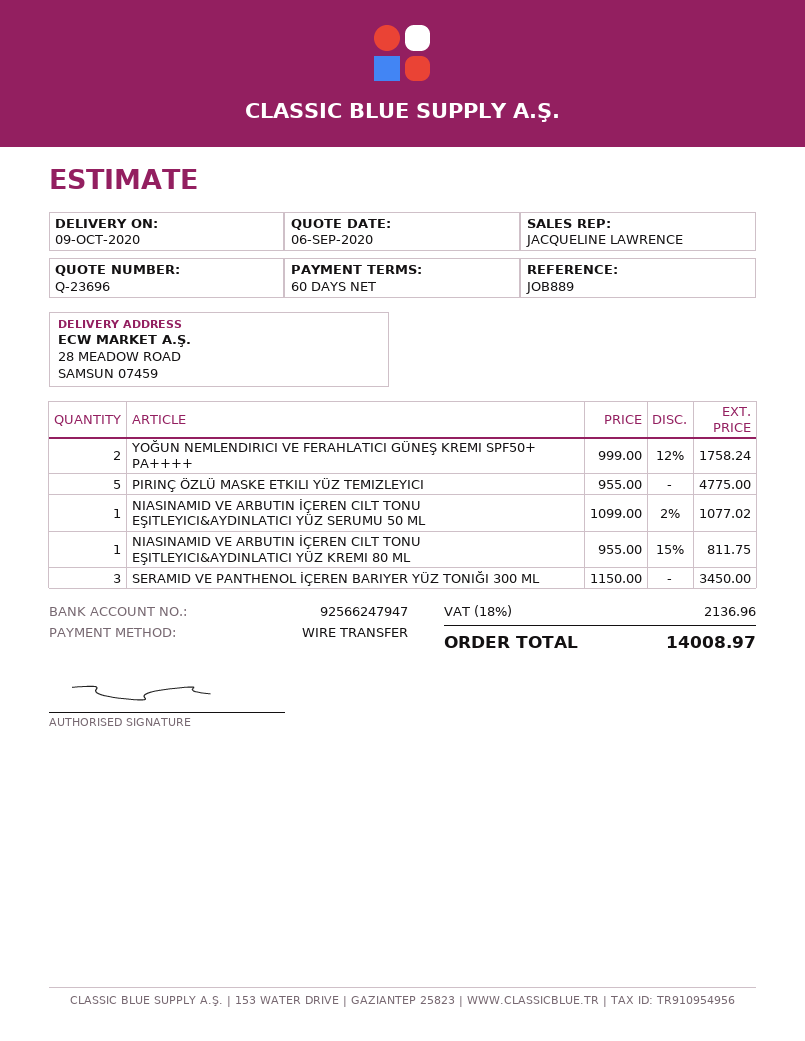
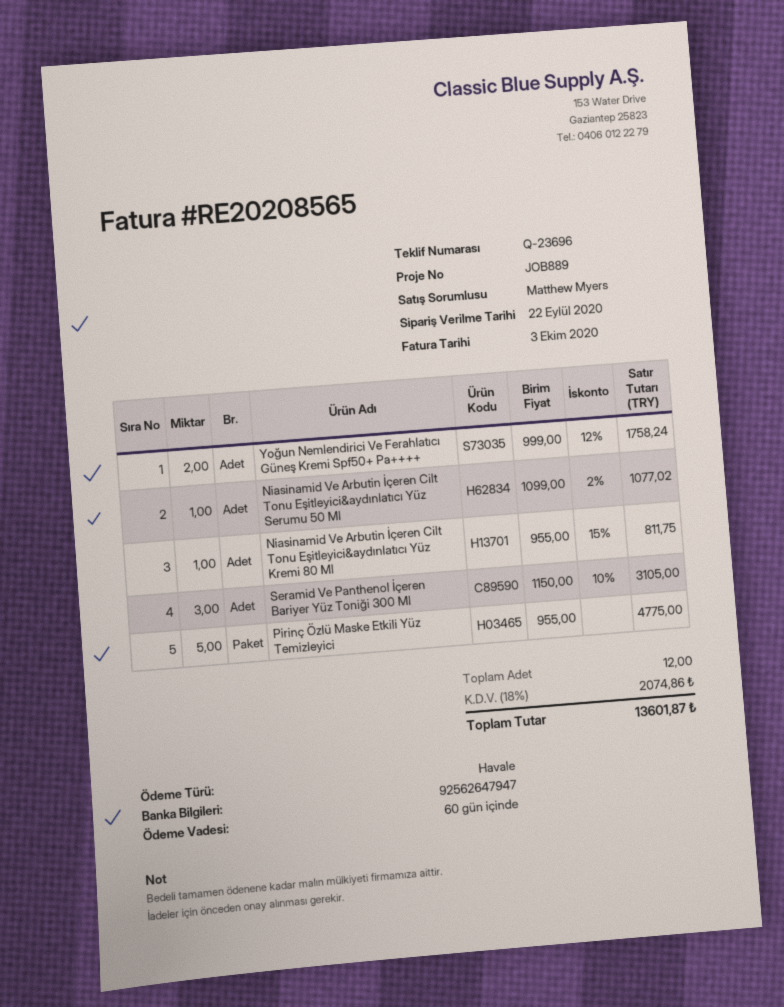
sales rep: JACQUELINE LAWRENCE -> Matthew Myers
bank account: 92566247947 -> 92562647947
SERAMID VE PANTHENOL İÇEREN BARIYER YÜZ TONIĞI 300 ML: 3 x 1150.00 = 3450.00 -> 3 x 1150.00 - 10% = 3105.00
tax: 18% = 2136.96 -> 18% = 2074.86
total: 14008.97 -> 13601.87

